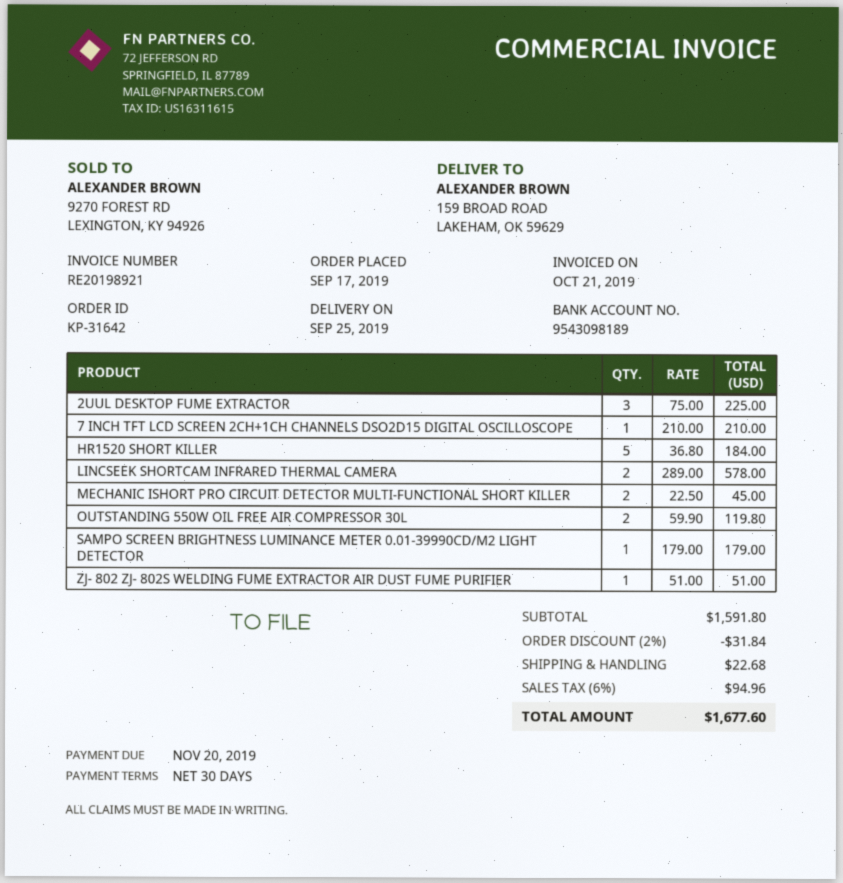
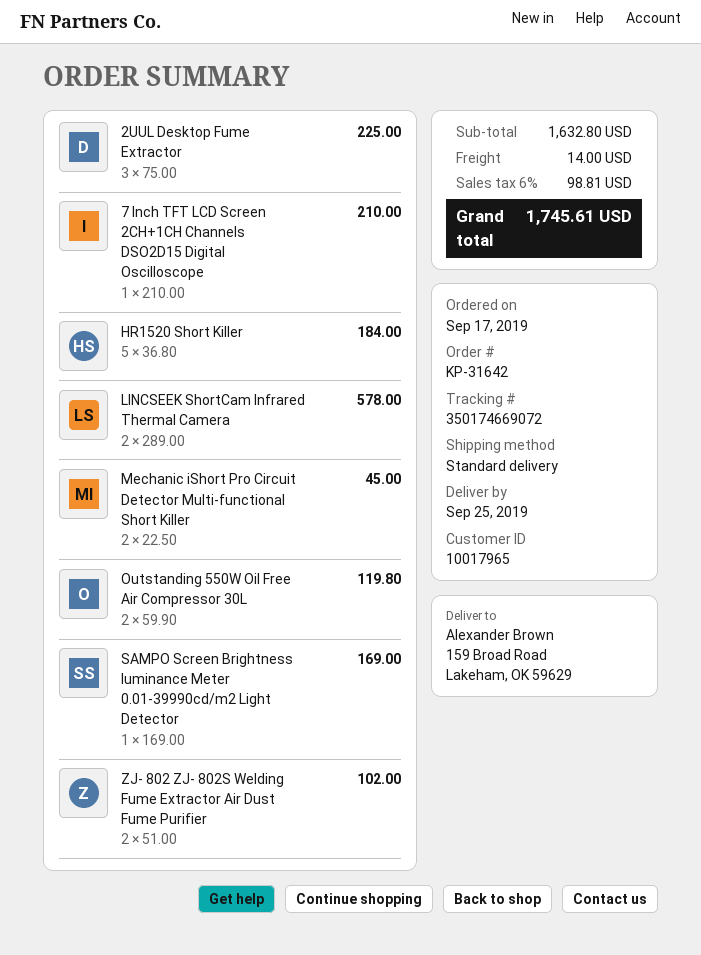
SAMPO SCREEN BRIGHTNESS LUMINANCE METER 0.01-39990CD/M2 LIGHT DETECTOR: 1 x 179.00 = 179.00 -> 1 x 169.00 = 169.00
ZJ- 802 ZJ- 802S WELDING FUME EXTRACTOR AIR DUST FUME PURIFIER: 1 x 51.00 = 51.00 -> 2 x 51.00 = 102.00
subtotal: 1591.80 -> 1632.80
discount: 2% = 31.84 -> none
shipping: 22.68 -> 14.00
tax: 6% = 94.96 -> 6% = 98.81
total: 1677.60 -> 1745.61

